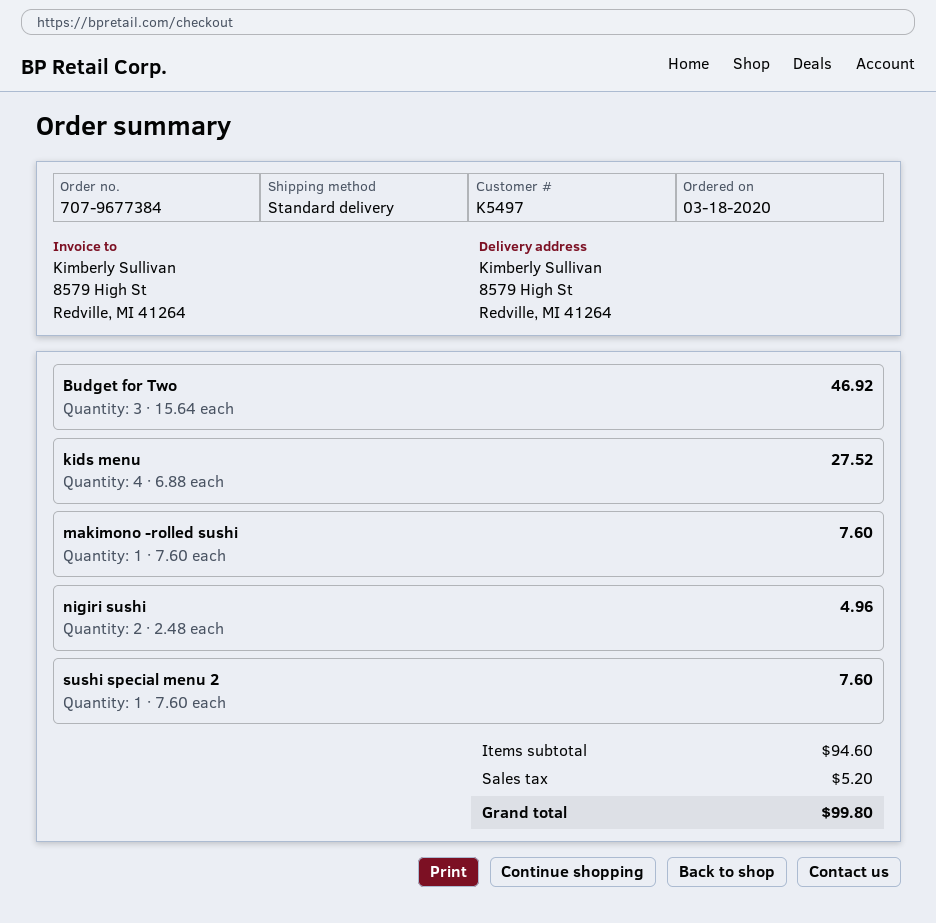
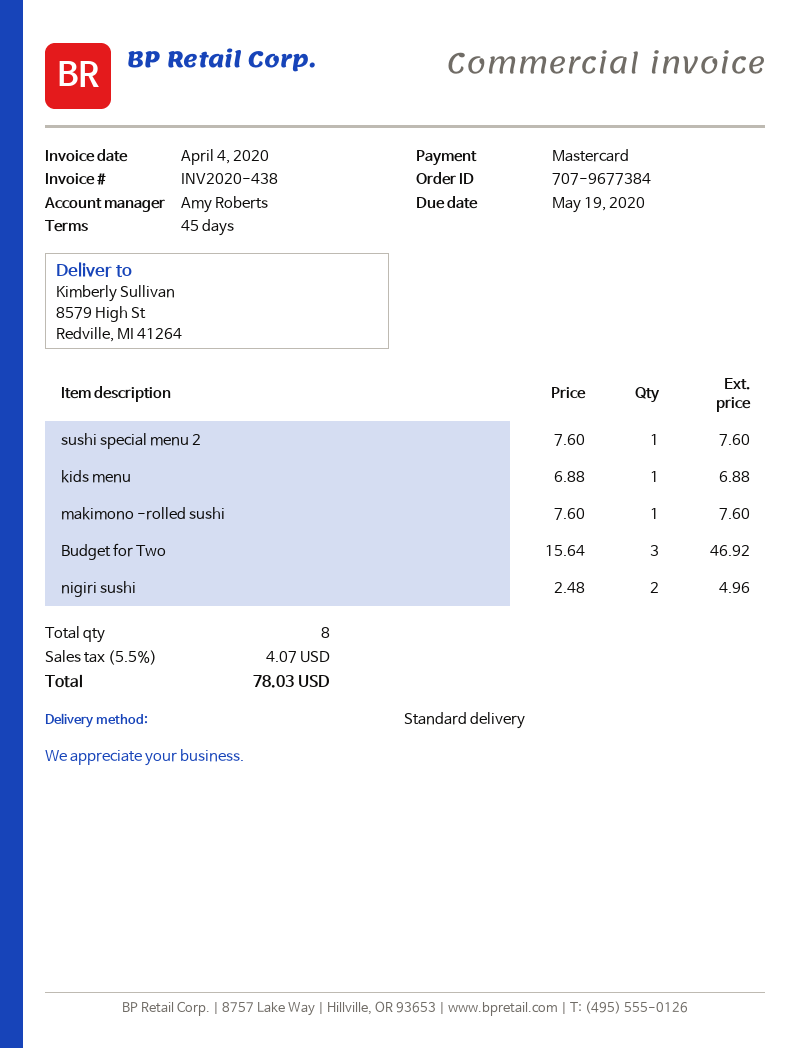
kids menu: 4 x 6.88 = 27.52 -> 1 x 6.88 = 6.88
tax: 5.20 -> 4.07
total: 99.80 -> 78.03

